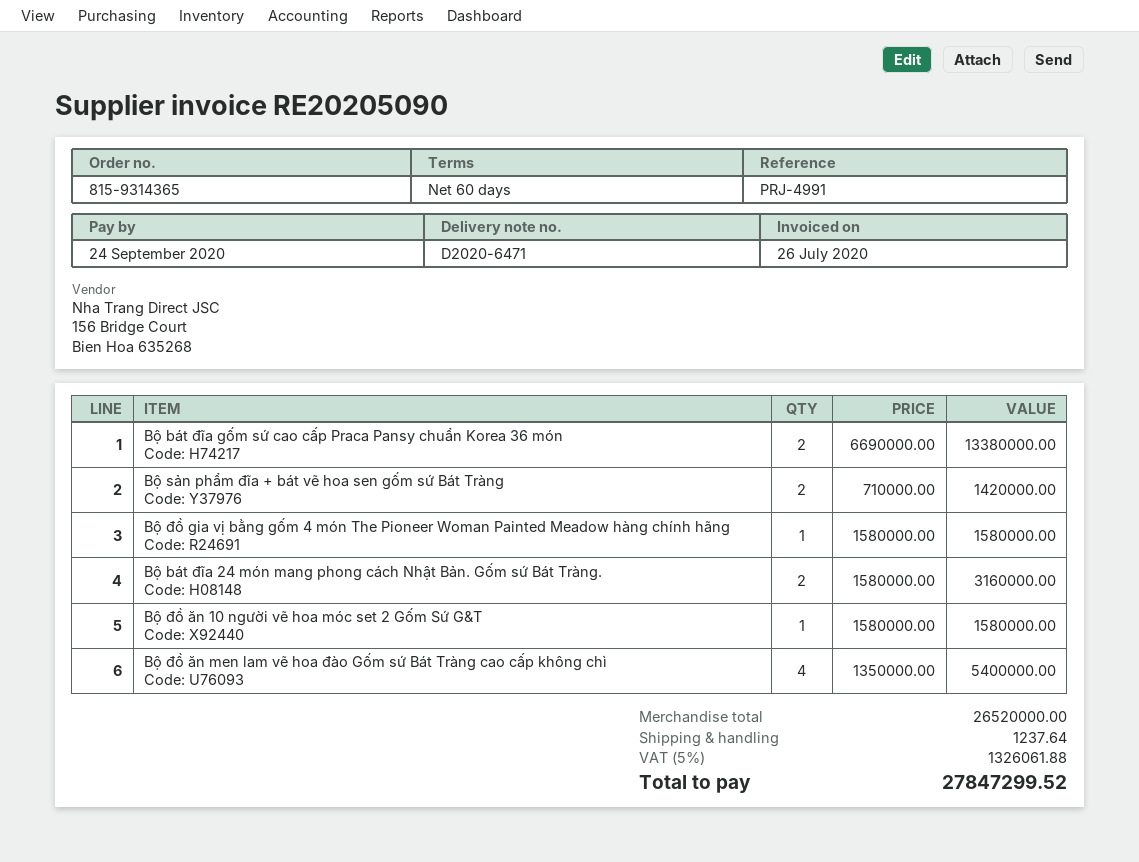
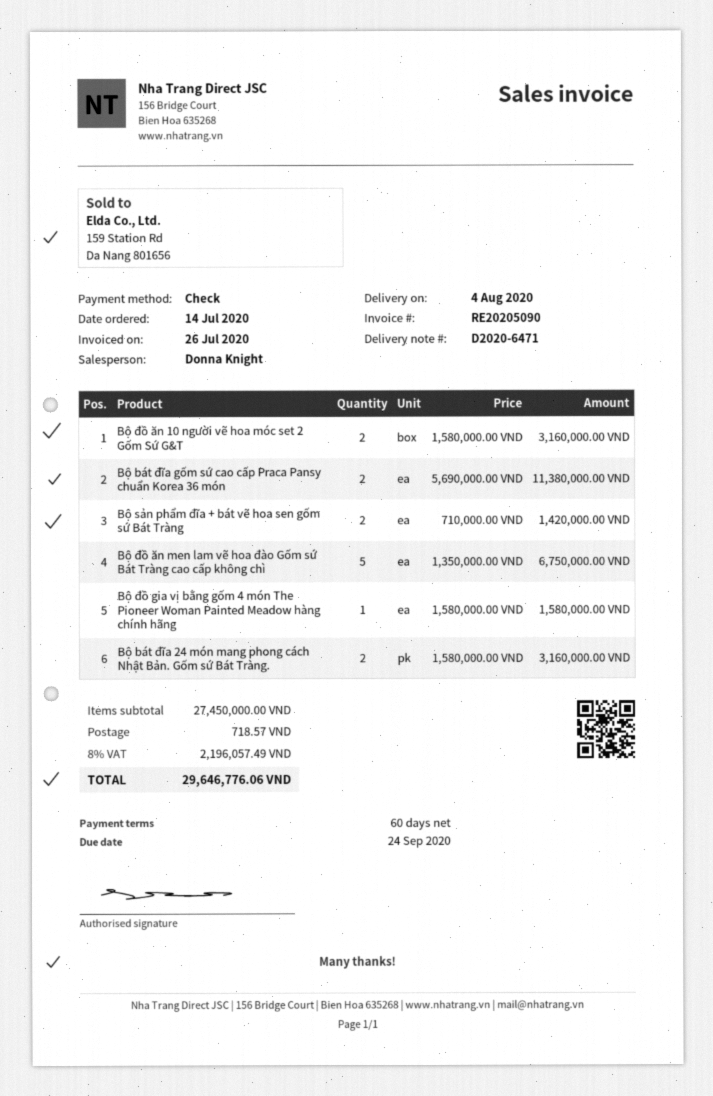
Bộ bát đĩa gốm sứ cao cấp Praca Pansy chuẩn Korea 36 món: 2 x 6690000.00 = 13380000.00 -> 2 x 5690000.00 = 11380000.00
Bộ đồ ăn 10 người vẽ hoa móc set 2 Gốm Sứ G&T: 1 x 1580000.00 = 1580000.00 -> 2 x 1580000.00 = 3160000.00
Bộ đồ ăn men lam vẽ hoa đào Gốm sứ Bát Tràng cao cấp không chì: 4 x 1350000.00 = 5400000.00 -> 5 x 1350000.00 = 6750000.00
subtotal: 26520000.00 -> 27450000.00
shipping: 1237.64 -> 718.57
tax: 5% = 1326061.88 -> 8% = 2196057.49
total: 27847299.52 -> 29646776.06

